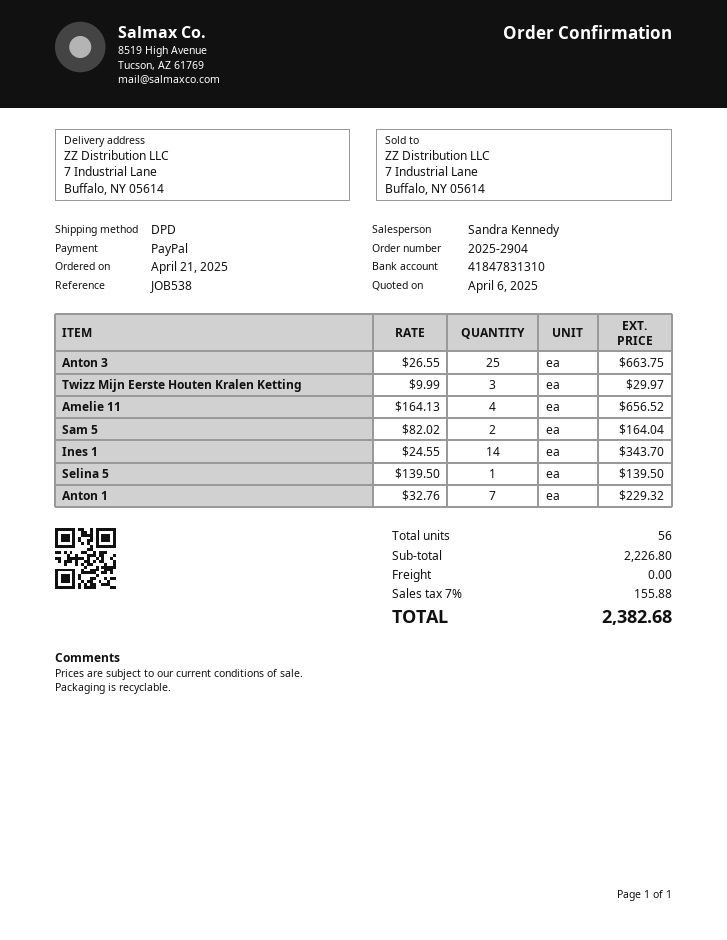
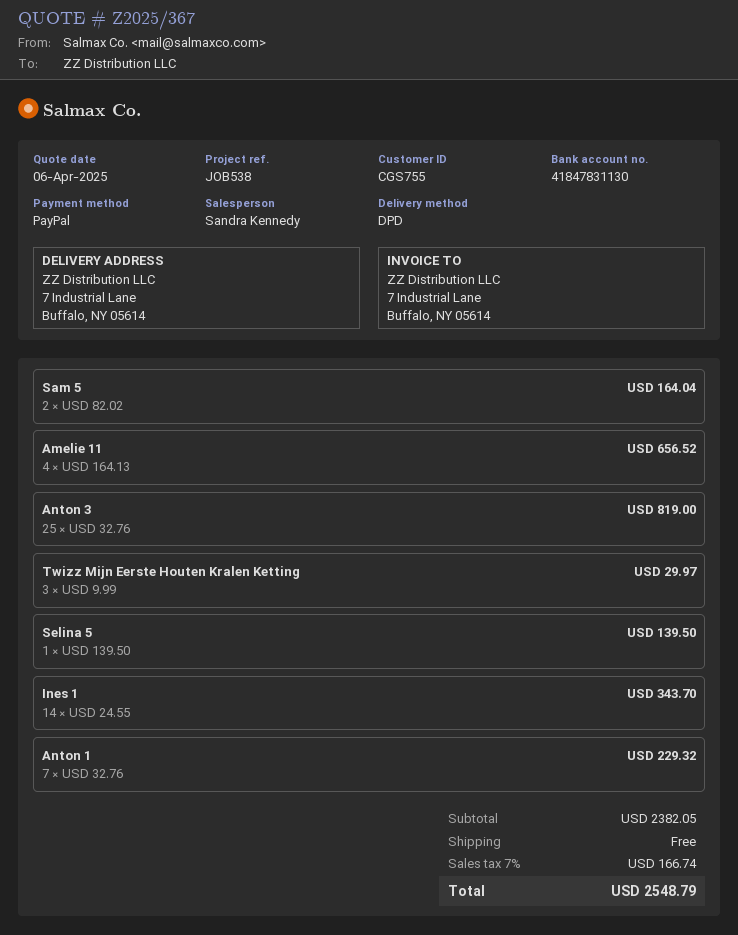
bank account: 41847831310 -> 41847831130
Anton 3: 25 x 26.55 = 663.75 -> 25 x 32.76 = 819.00
subtotal: 2226.80 -> 2382.05
tax: 7% = 155.88 -> 7% = 166.74
total: 2382.68 -> 2548.79

